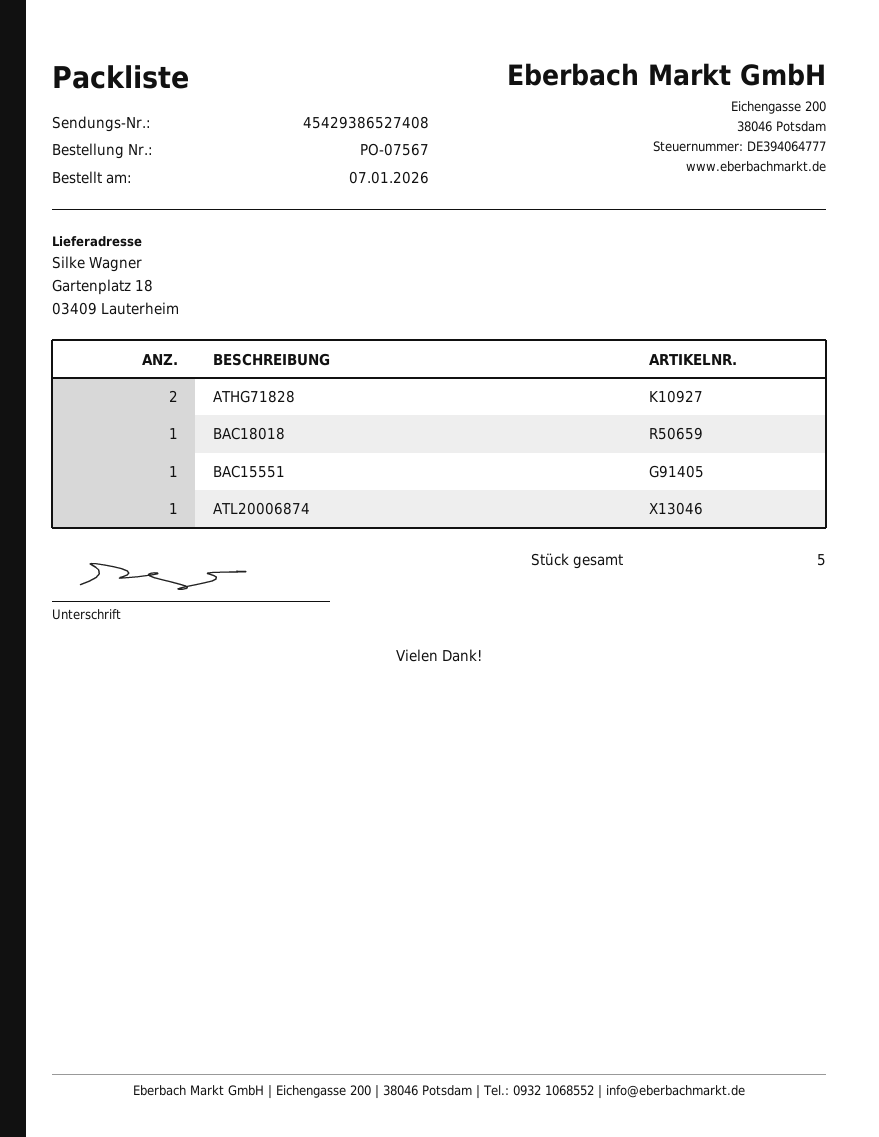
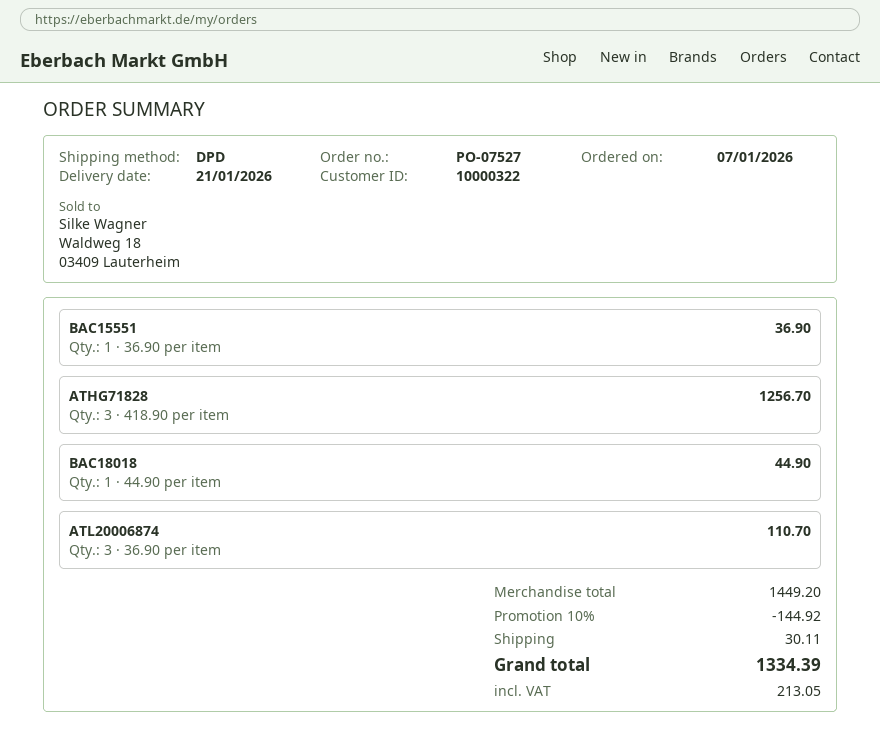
order number: PO-07567 -> PO-07527
ATHG71828: 2 -> 3
ATL20006874: 1 -> 3

